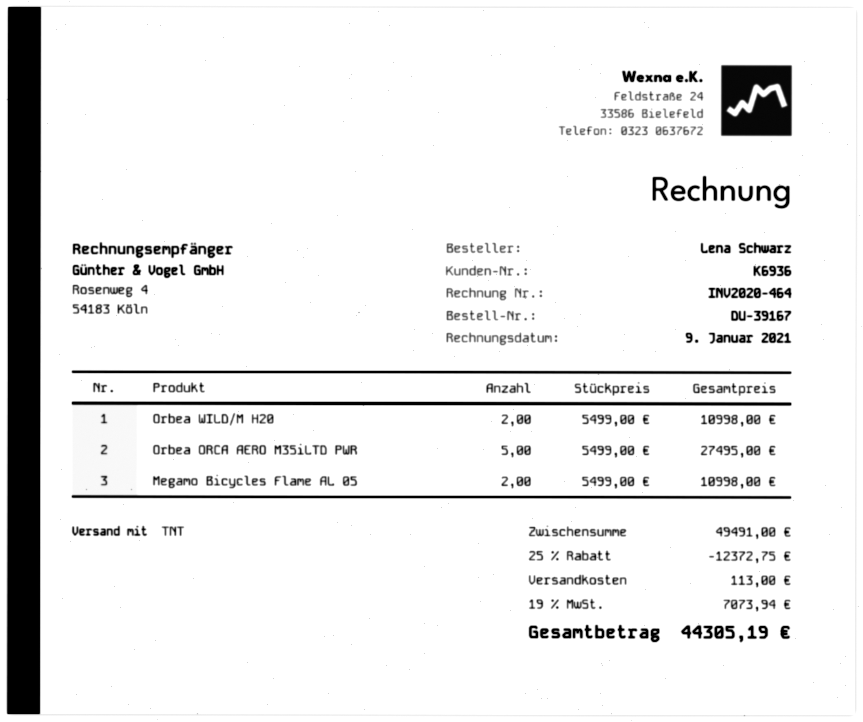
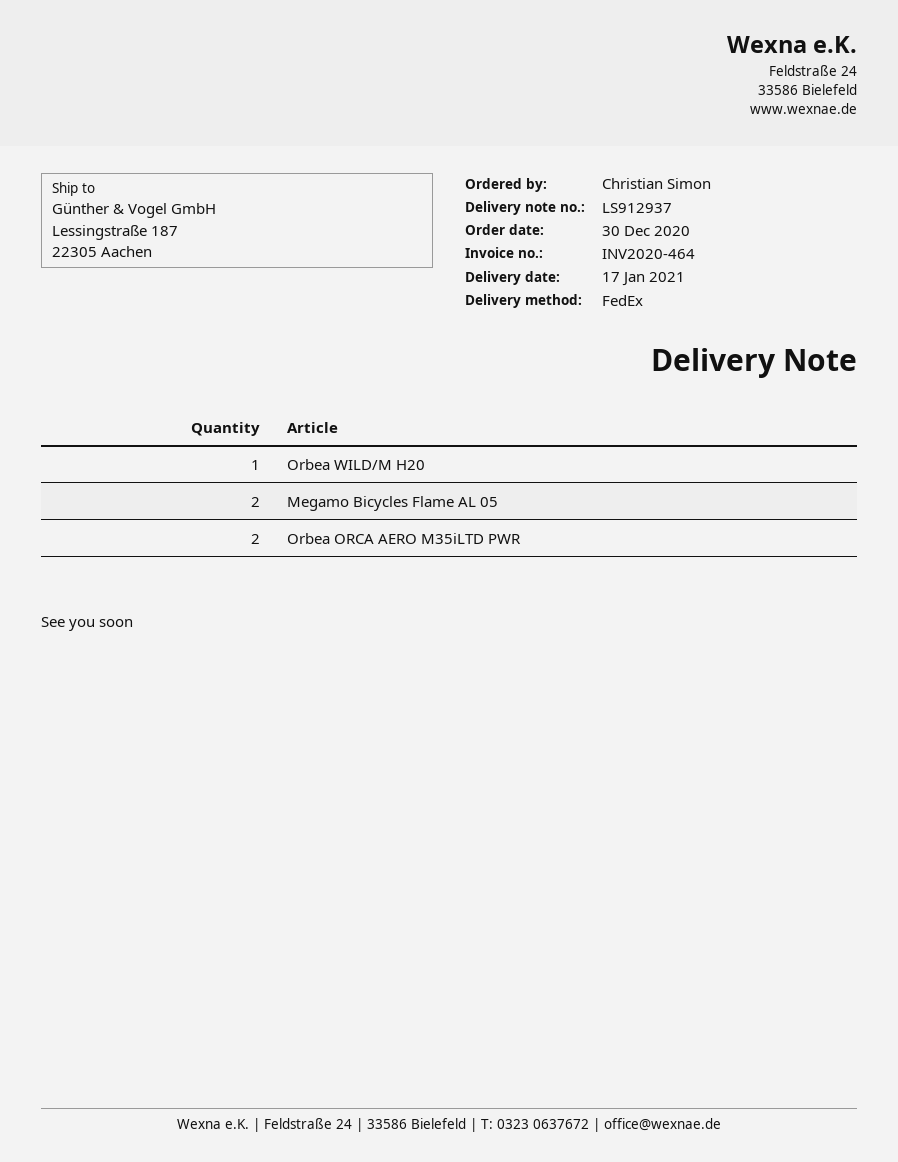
ordered by: Lena Schwarz -> Christian Simon
shipping method: TNT -> FedEx
Orbea WILD/M H20: 2 -> 1
Orbea ORCA AERO M35iLTD PWR: 5 -> 2

